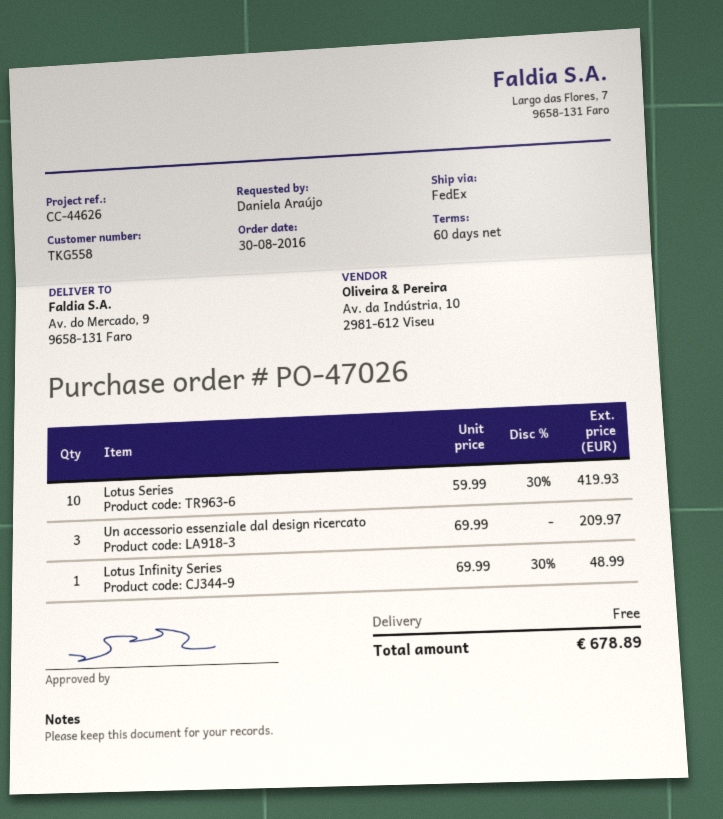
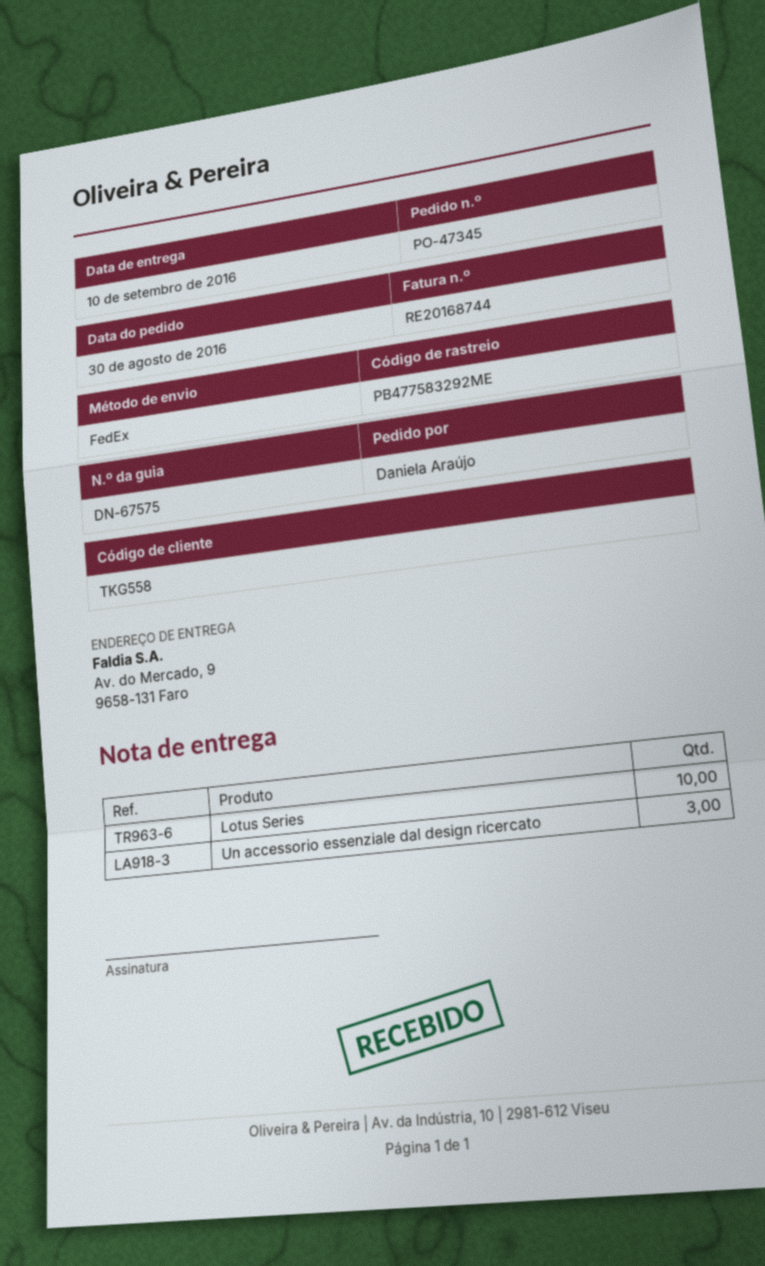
order number: PO-47026 -> PO-47345
Lotus Infinity Series: 1 -> none

